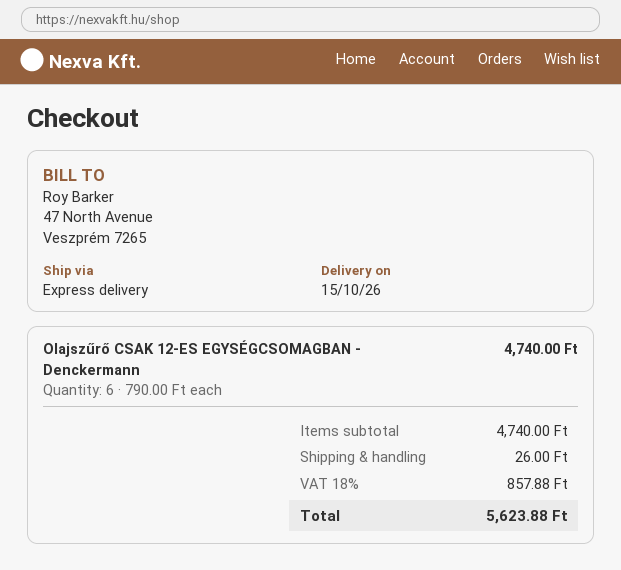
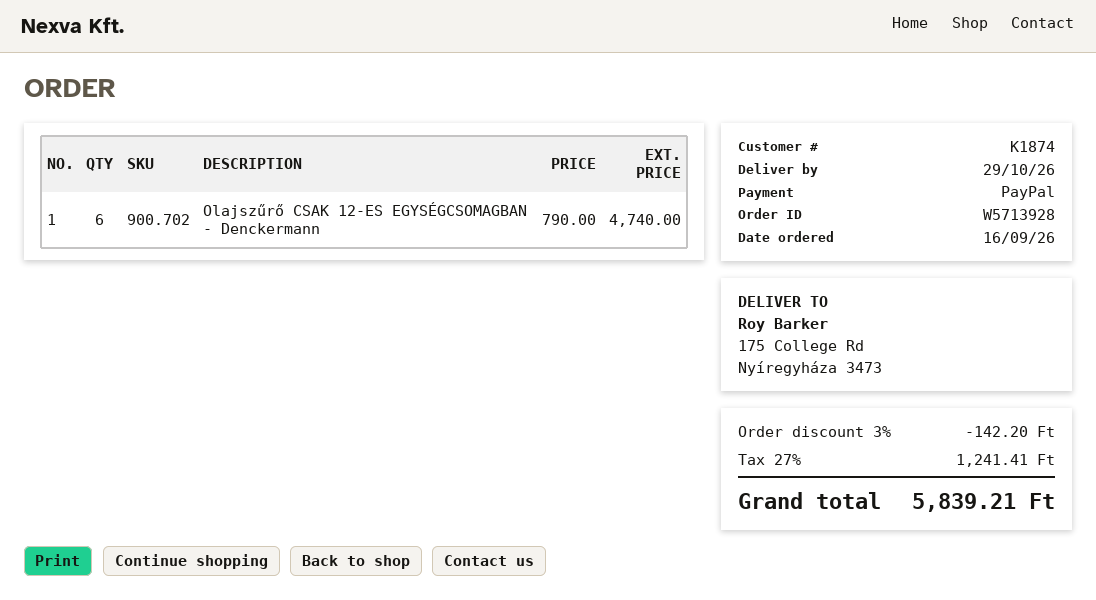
delivery date: 2026-10-15 -> 2026-10-29
discount: none -> 3% = 142.20
shipping: 26.00 -> none
tax: 18% = 857.88 -> 27% = 1241.41
total: 5623.88 -> 5839.21

